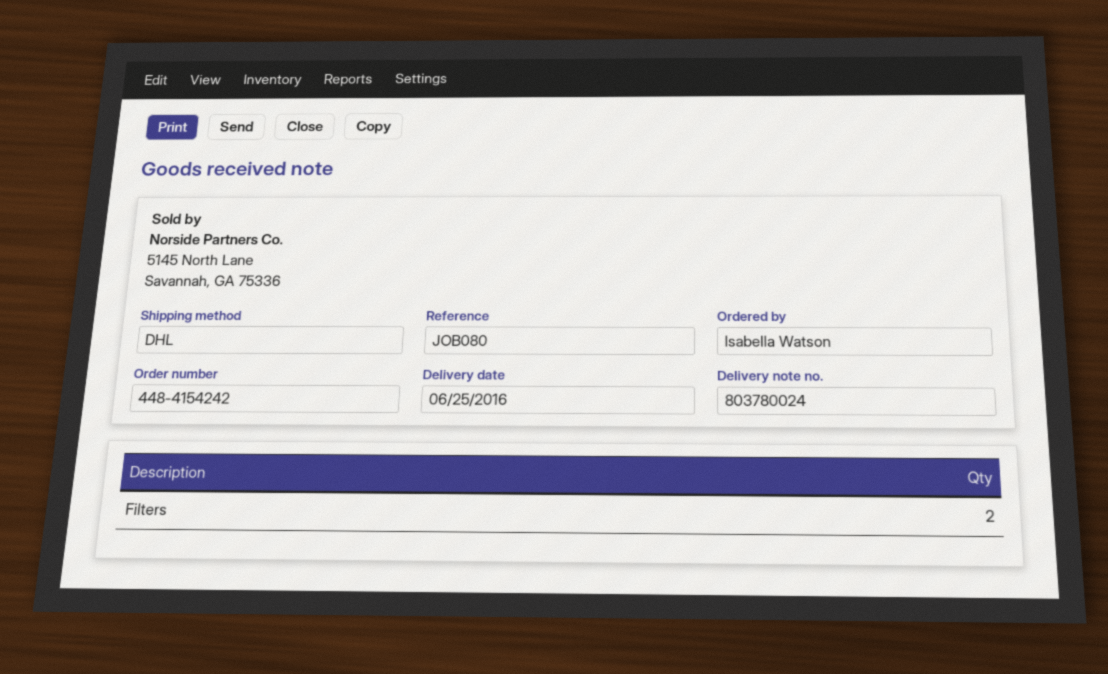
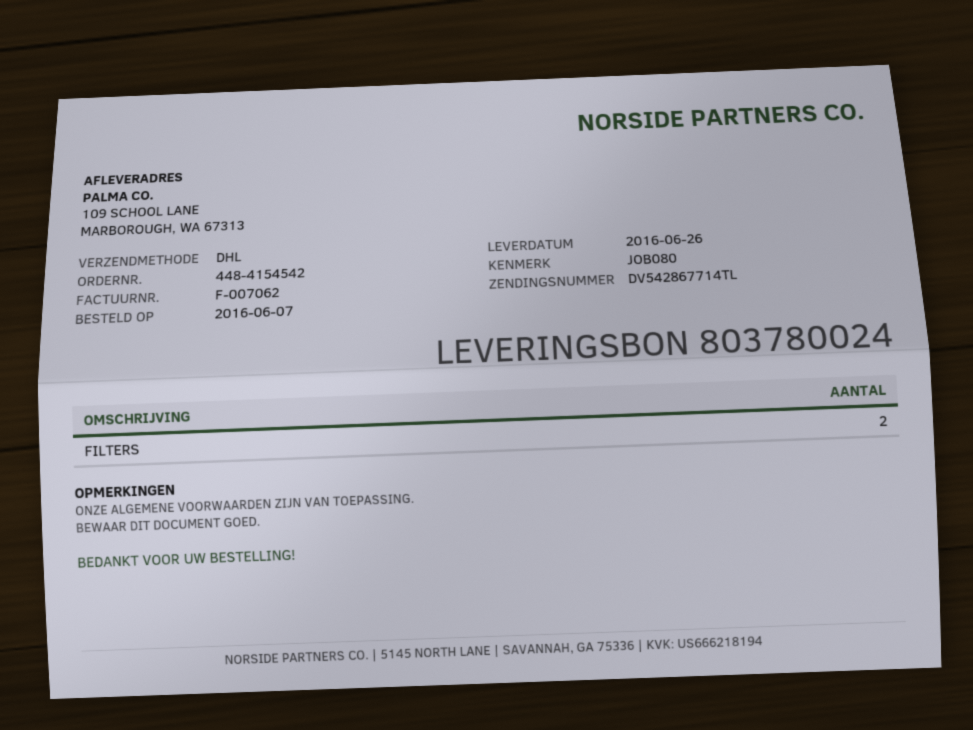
order number: 448-4154242 -> 448-4154542
delivery date: 2016-06-25 -> 2016-06-26

